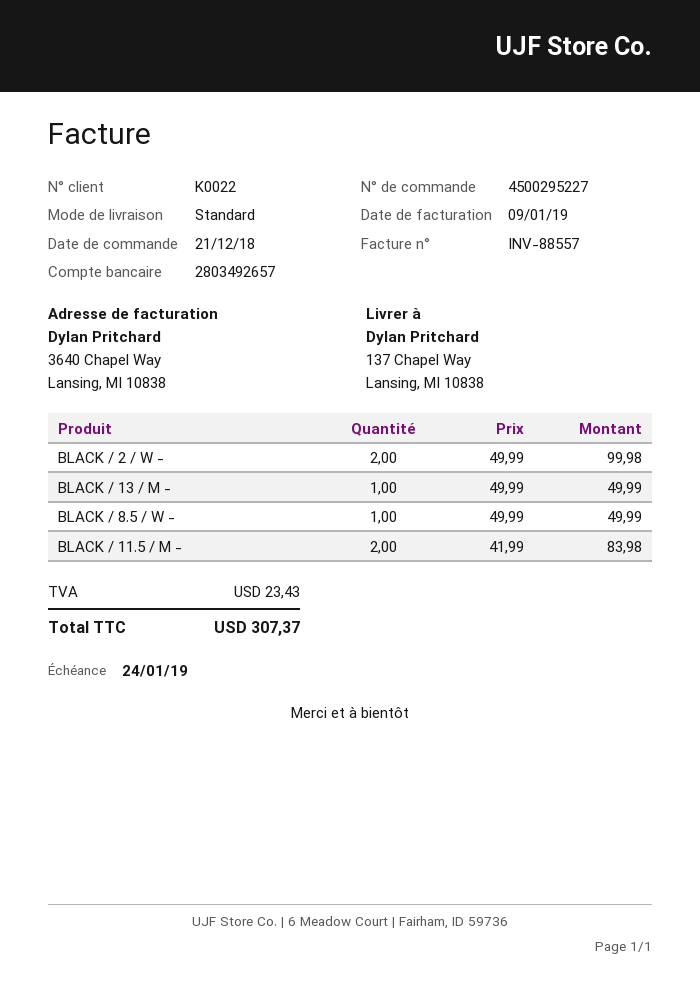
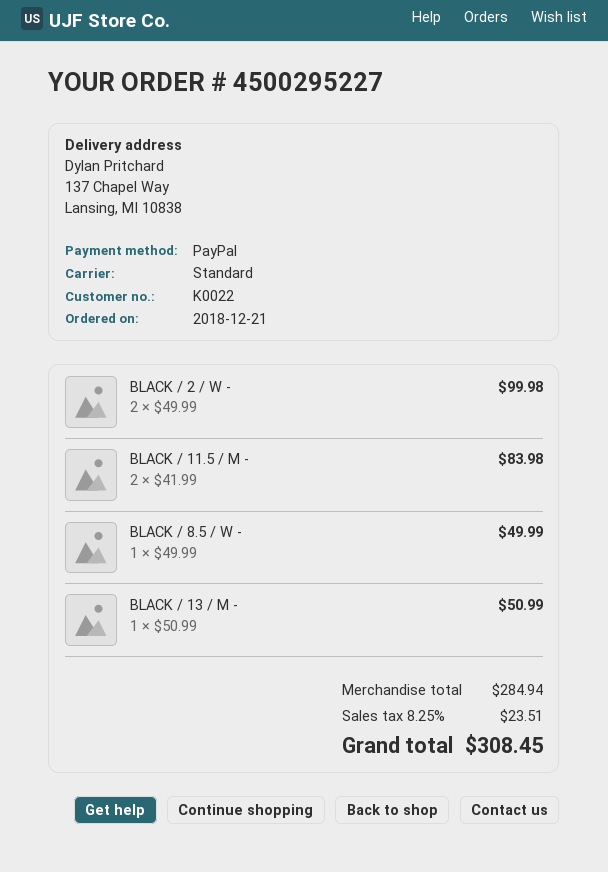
BLACK / 13 / M -: 1 x 49.99 = 49.99 -> 1 x 50.99 = 50.99
tax: 23.43 -> 23.51
total: 307.37 -> 308.45

